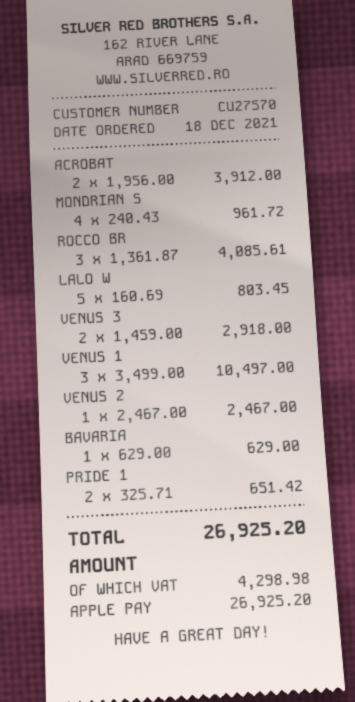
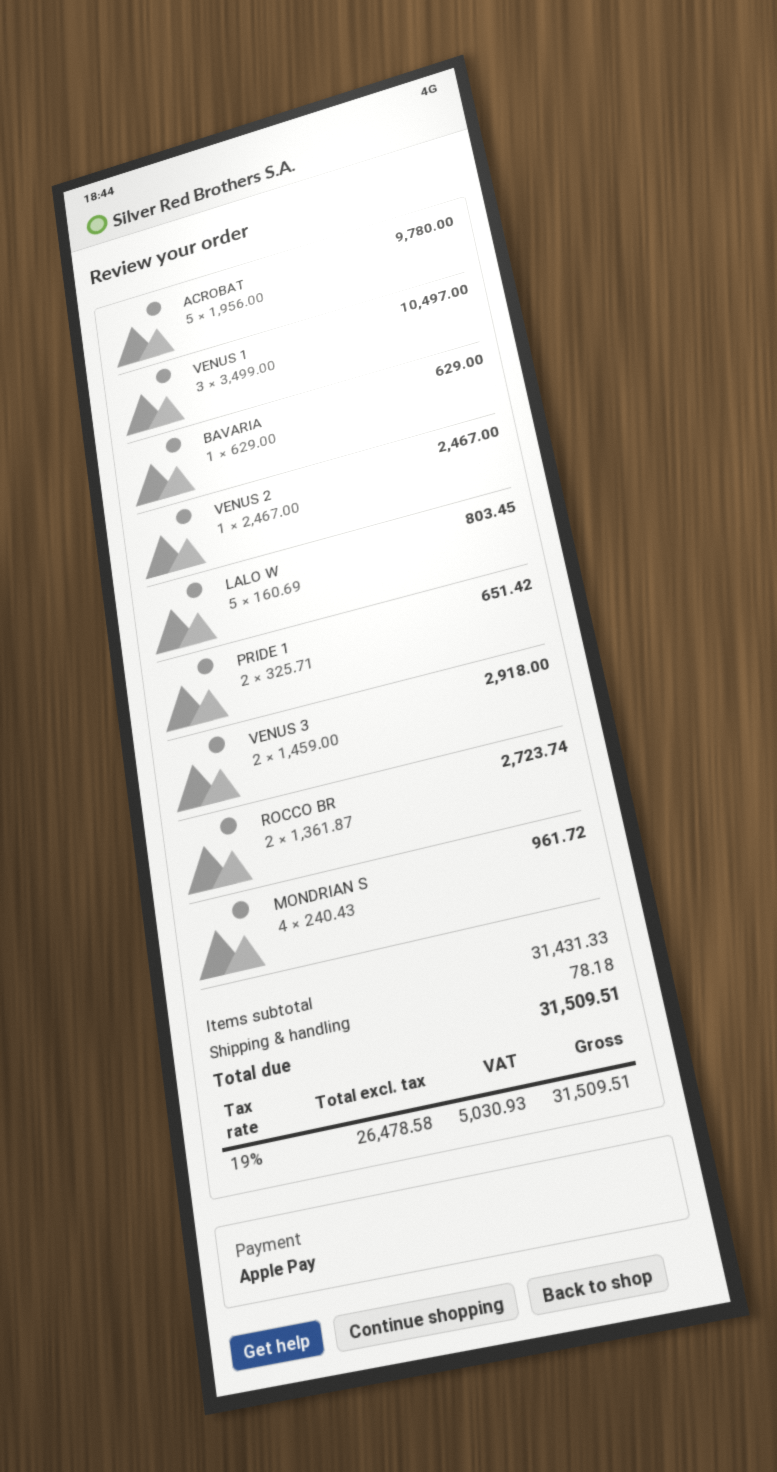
ACROBAT: 2 x 1956.00 = 3912.00 -> 5 x 1956.00 = 9780.00
ROCCO BR: 3 x 1361.87 = 4085.61 -> 2 x 1361.87 = 2723.74
shipping: none -> 78.18
tax: 4298.98 -> 5030.93
total: 26925.20 -> 31509.51

